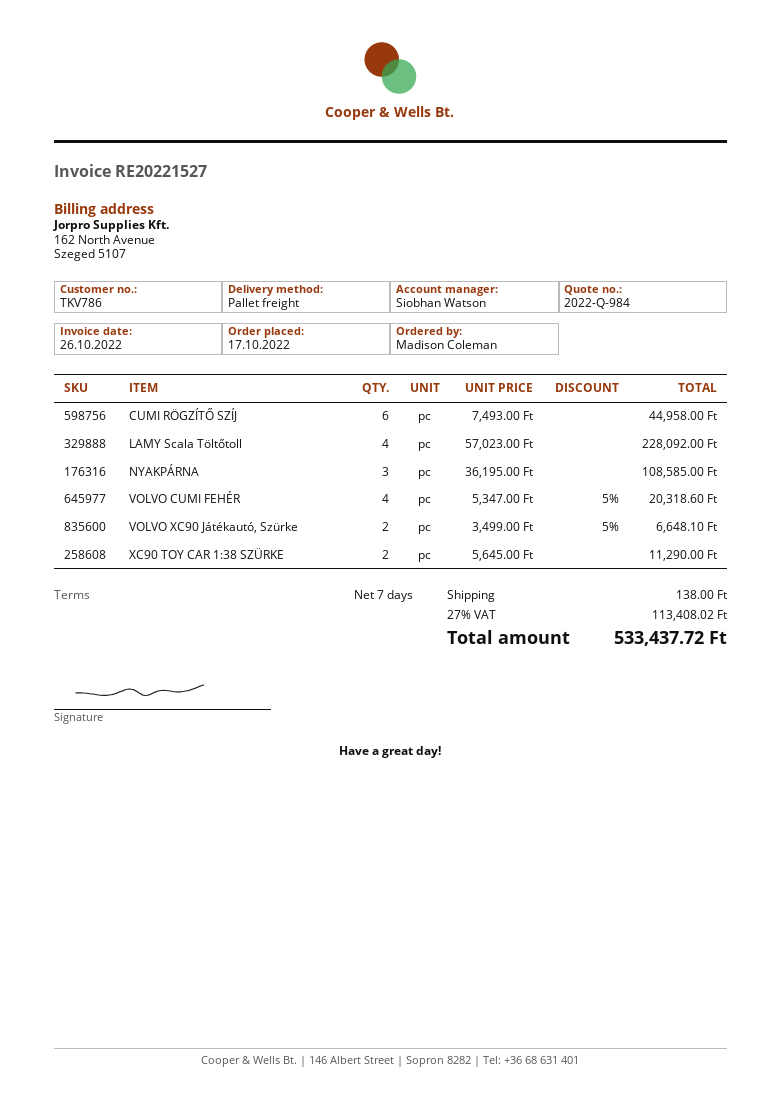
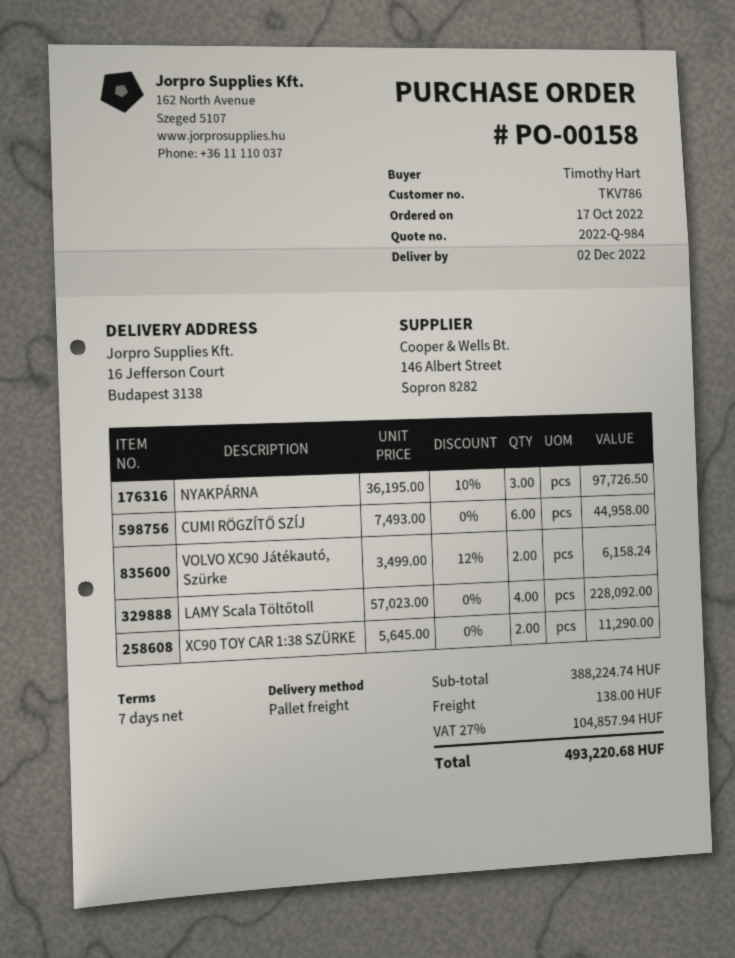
ordered by: Madison Coleman -> Timothy Hart
NYAKPÁRNA: 3 x 36195.00 = 108585.00 -> 3 x 36195.00 - 10% = 97726.50
VOLVO CUMI FEHÉR: 4 x 5347.00 - 5% = 20318.60 -> none
VOLVO XC90 Játékautó, Szürke: 2 x 3499.00 - 5% = 6648.10 -> 2 x 3499.00 - 12% = 6158.24
tax: 27% = 113408.02 -> 27% = 104857.94
total: 533437.72 -> 493220.68

